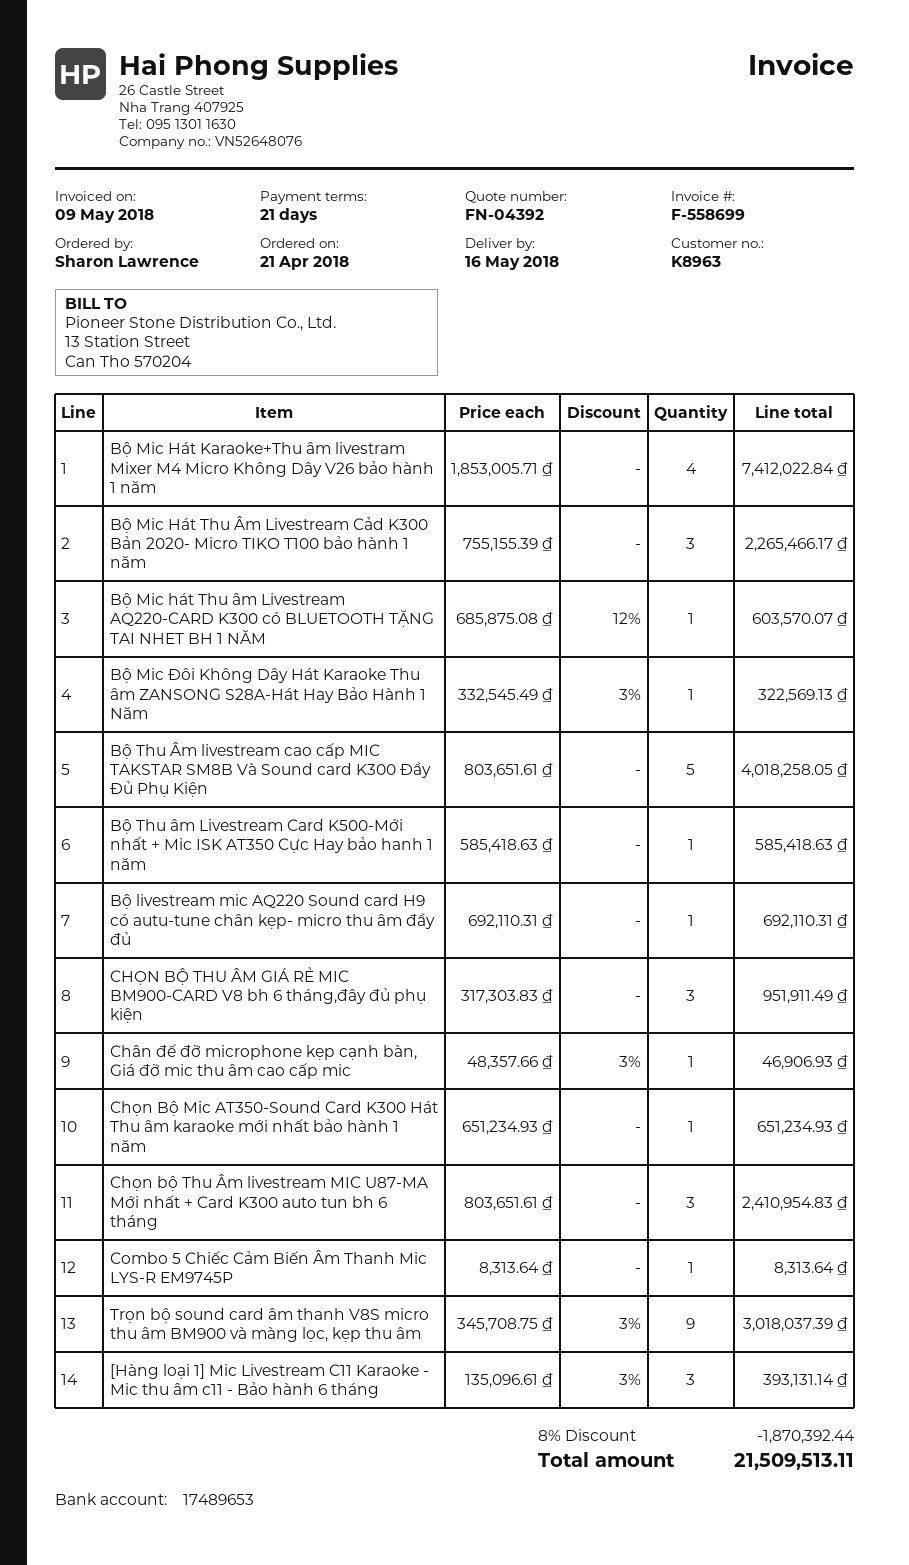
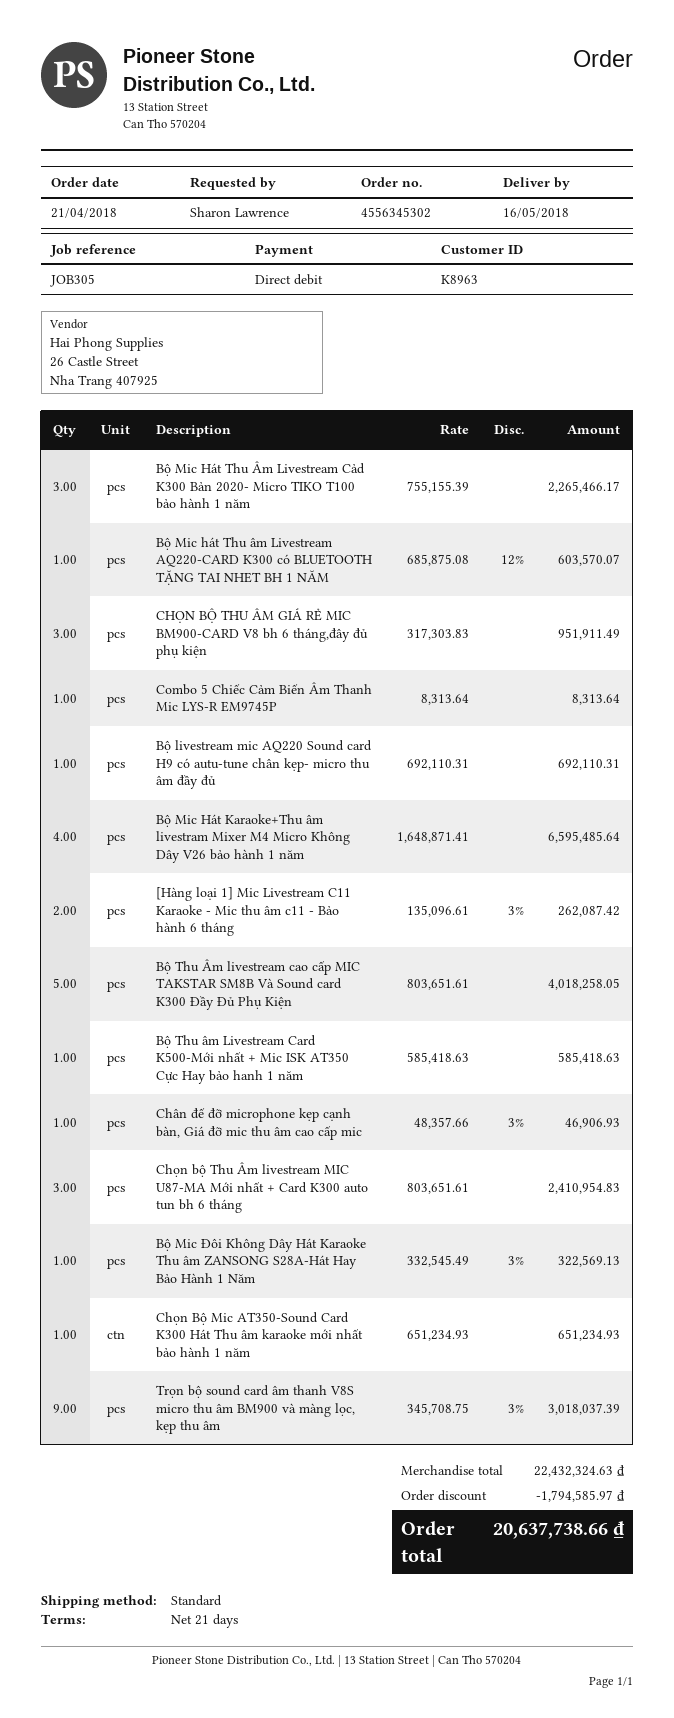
Bộ Mic Hát Karaoke+Thu âm livestram Mixer M4 Micro Không Dây V26 bảo hành 1 năm: 4 x 1853005.71 = 7412022.84 -> 4 x 1648871.41 = 6595485.64
[Hàng loại 1] Mic Livestream C11 Karaoke - Mic thu âm c11 - Bảo hành 6 tháng: 3 x 135096.61 - 3% = 393131.14 -> 2 x 135096.61 - 3% = 262087.42
discount: 1870392.44 -> 1794585.97
total: 21509513.11 -> 20637738.66

